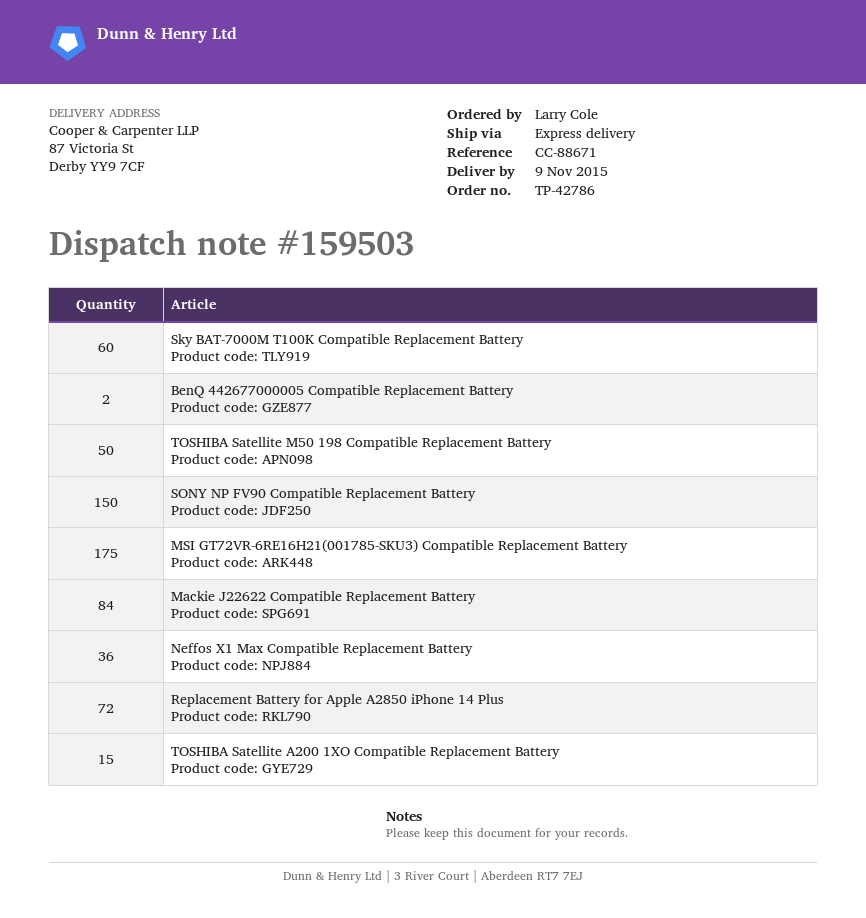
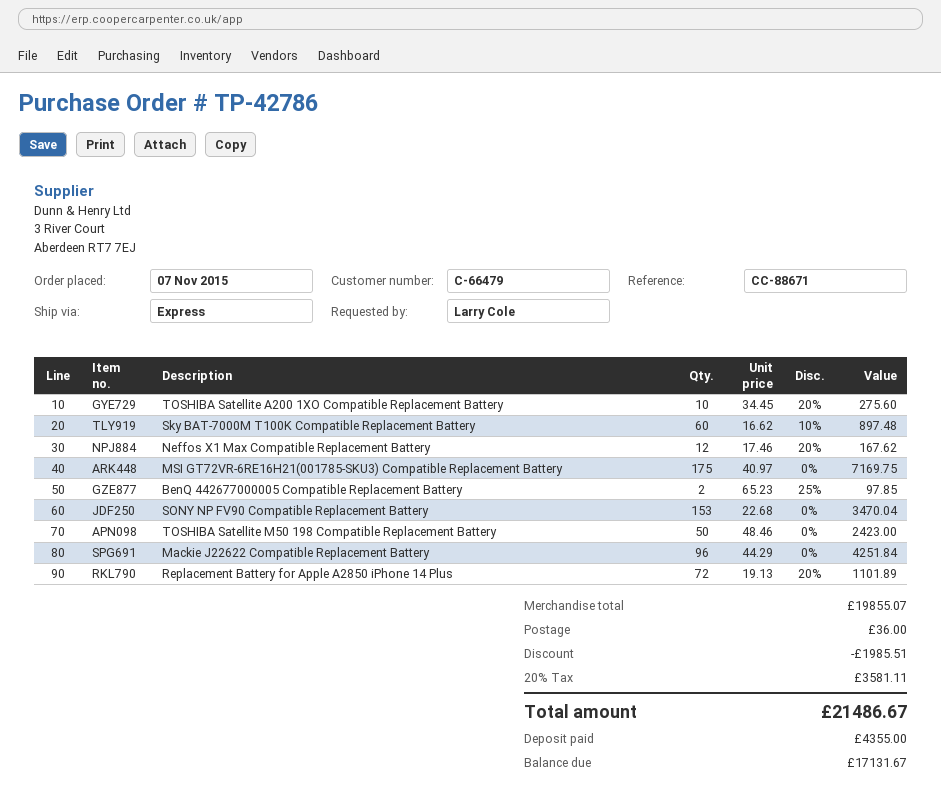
SONY NP FV90 Compatible Replacement Battery: 150 -> 153
Mackie J22622 Compatible Replacement Battery: 84 -> 96
Neffos X1 Max Compatible Replacement Battery: 36 -> 12
TOSHIBA Satellite A200 1XO Compatible Replacement Battery: 15 -> 10

